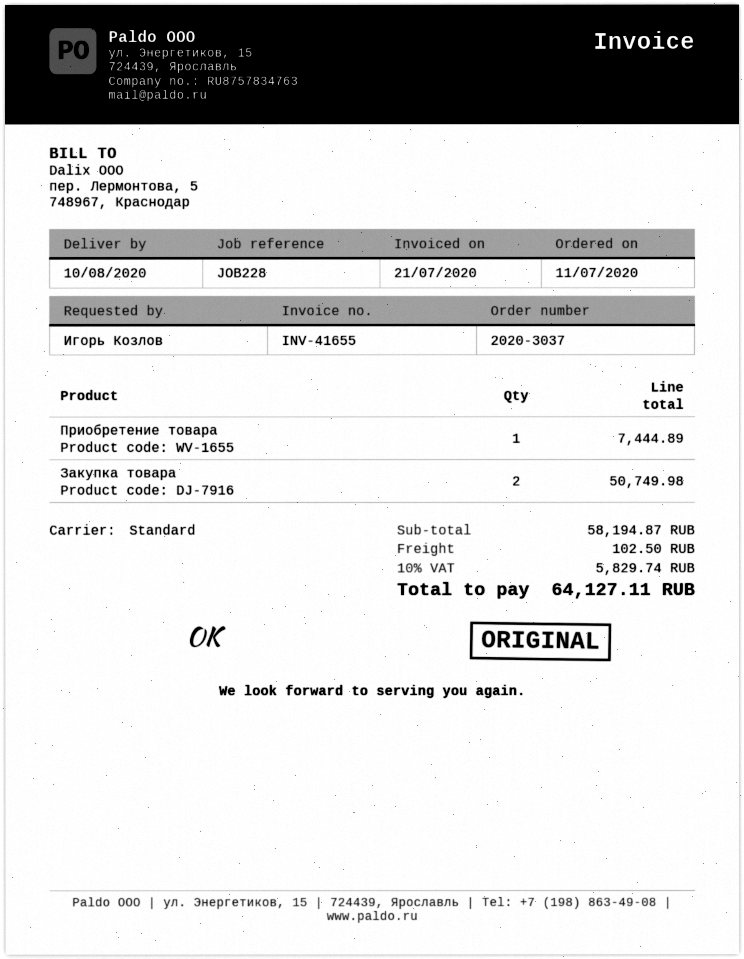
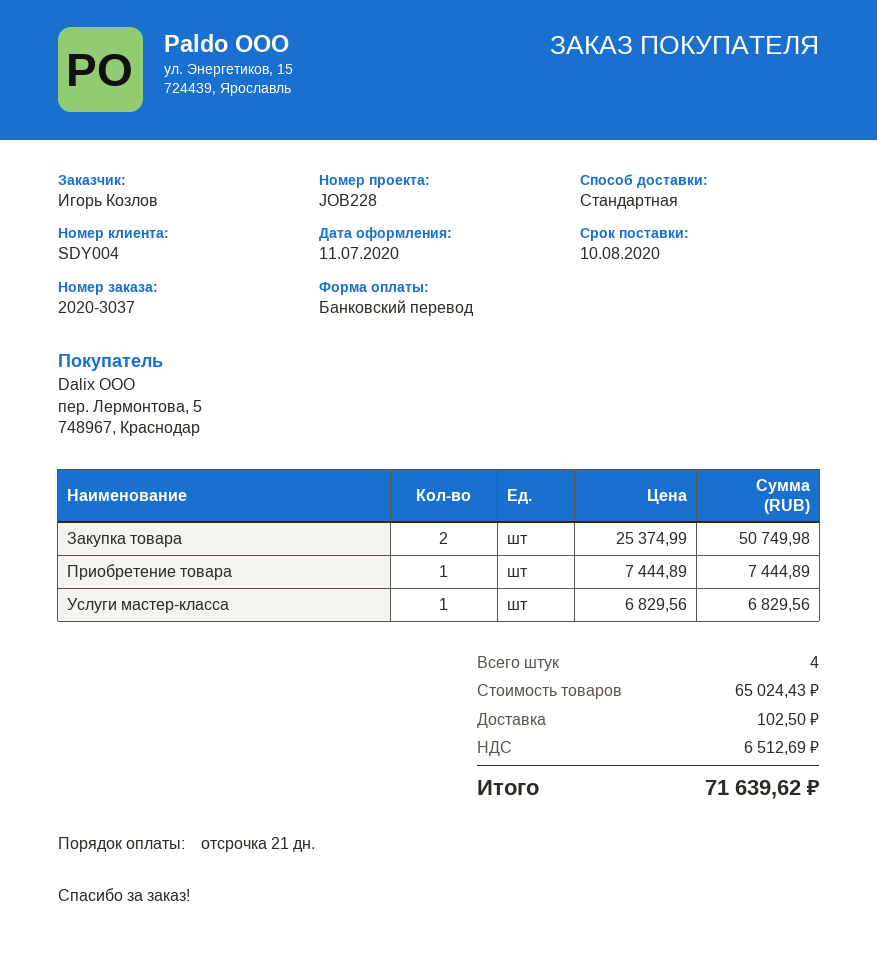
Услуги мастер-класса: none -> 1 for 6829.56
subtotal: 58194.87 -> 65024.43
tax: 5829.74 -> 6512.69
total: 64127.11 -> 71639.62

